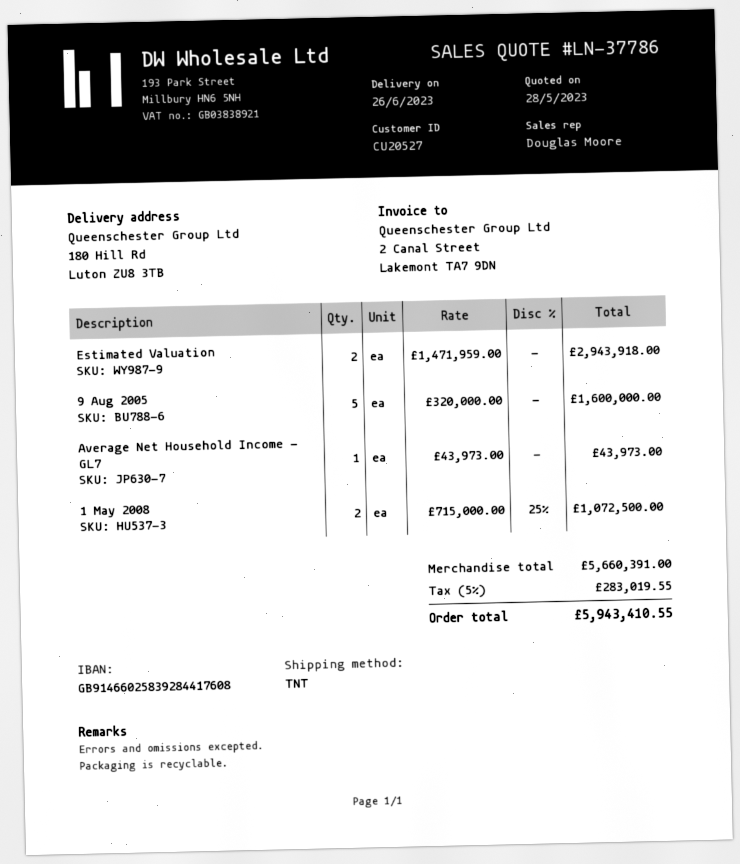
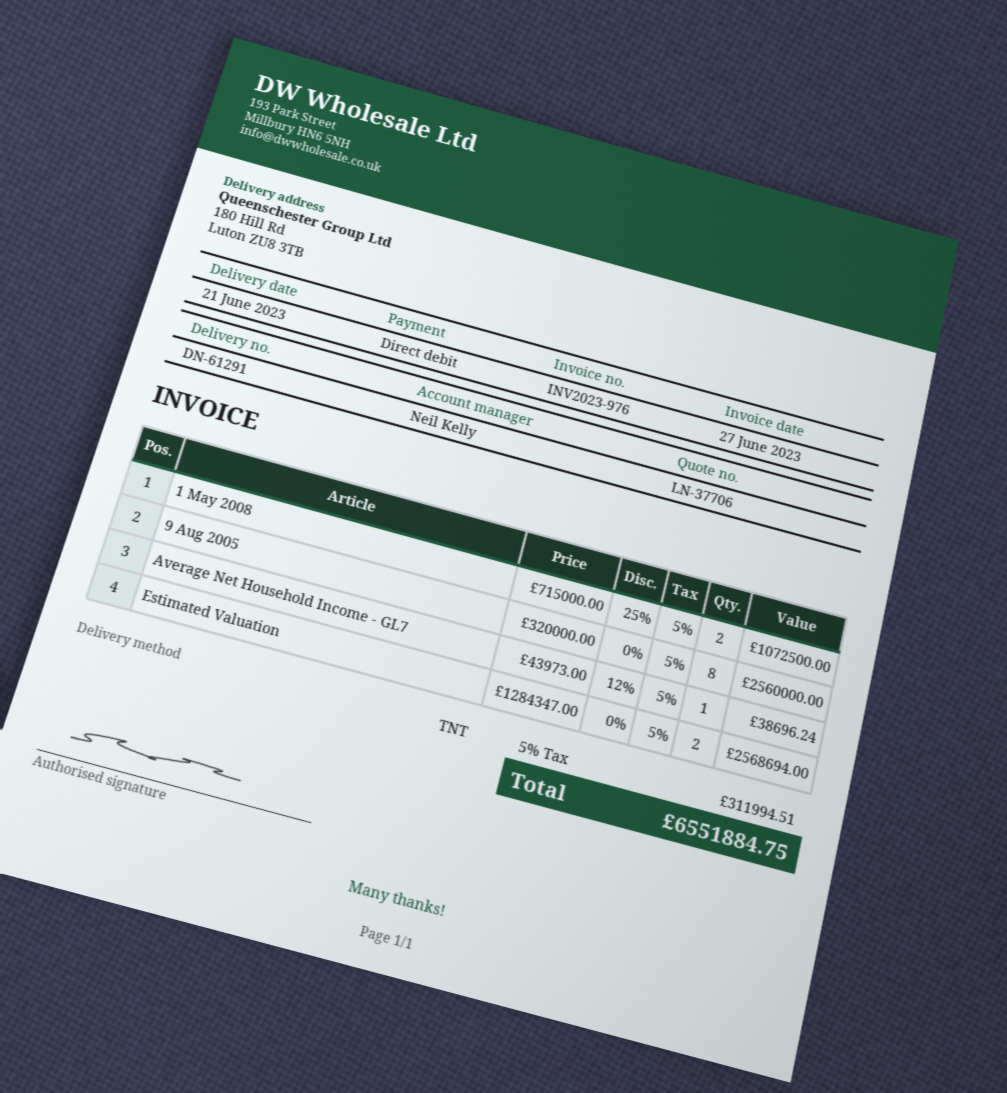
quote number: LN-37786 -> LN-37706
delivery date: 2023-06-26 -> 2023-06-21
sales rep: Douglas Moore -> Neil Kelly
Estimated Valuation: 2 x 1471959.00 = 2943918.00 -> 2 x 1284347.00 = 2568694.00
9 Aug 2005: 5 x 320000.00 = 1600000.00 -> 8 x 320000.00 = 2560000.00
Average Net Household Income - GL7: 1 x 43973.00 = 43973.00 -> 1 x 43973.00 - 12% = 38696.24
tax: 5% = 283019.55 -> 5% = 311994.51
total: 5943410.55 -> 6551884.75

